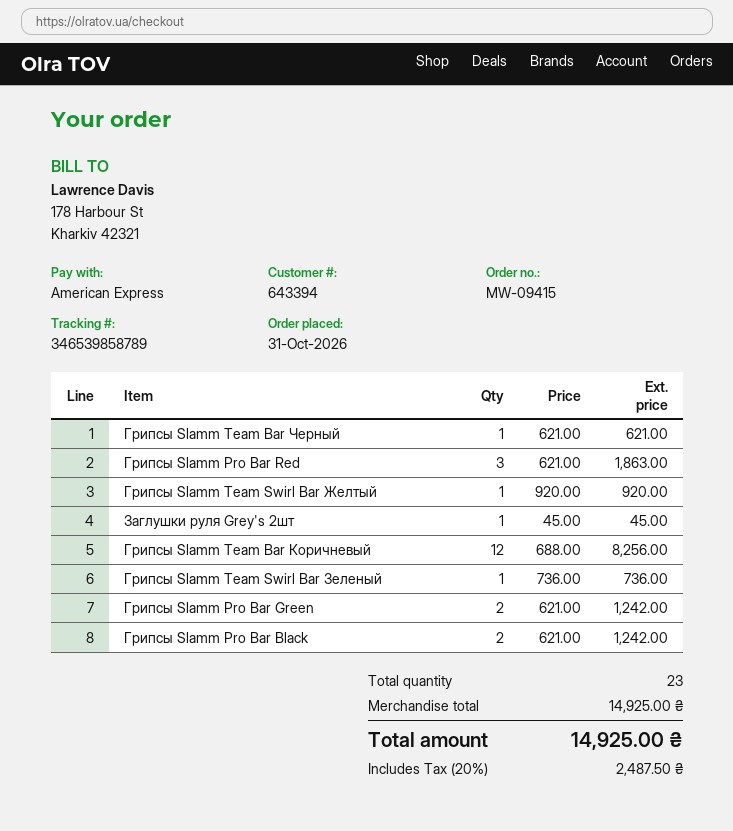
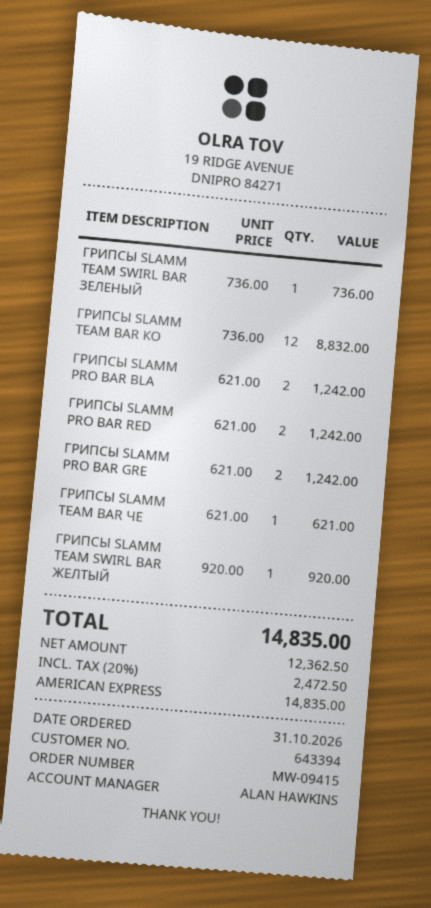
Грипсы Slamm Pro Bar Red: 3 x 621.00 = 1863.00 -> 2 x 621.00 = 1242.00
Заглушки руля Grey's 2шт: 1 x 45.00 = 45.00 -> none
Грипсы Slamm Team Bar Коричневый: 12 x 688.00 = 8256.00 -> 12 x 736.00 = 8832.00
tax: 20% = 2487.50 -> 20% = 2472.50
total: 14925.00 -> 14835.00

